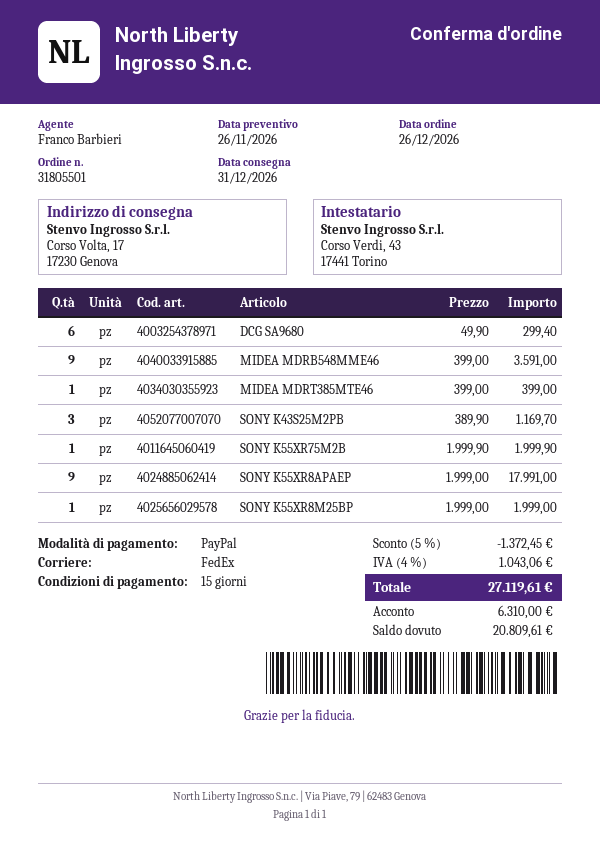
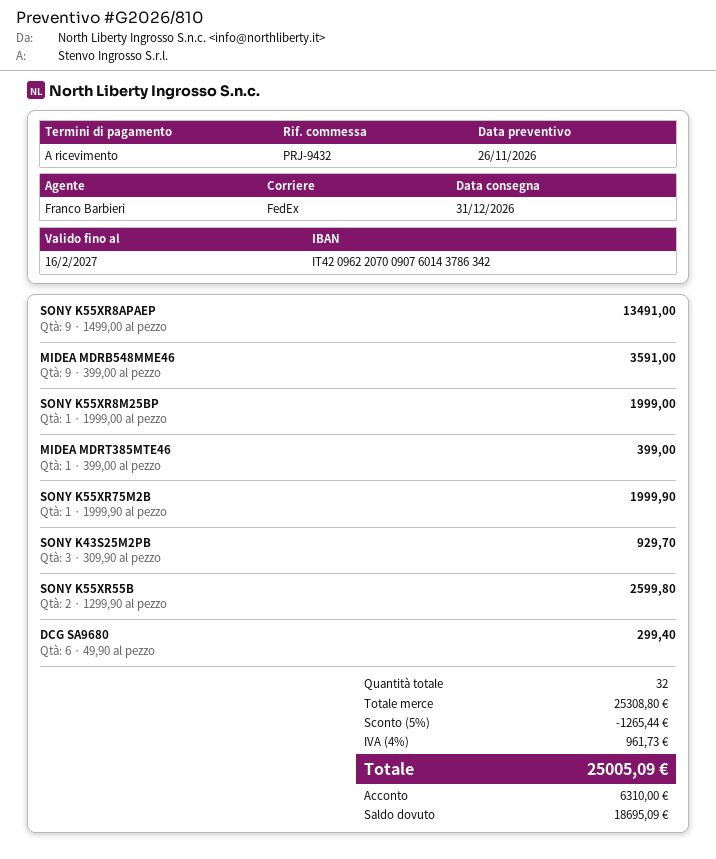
payment terms: 15 days -> on receipt
SONY K43S25M2PB: 3 x 389.90 = 1169.70 -> 3 x 309.90 = 929.70
SONY K55XR8APAEP: 9 x 1999.00 = 17991.00 -> 9 x 1499.00 = 13491.00
SONY K55XR55B: none -> 2 x 1299.90 = 2599.80
discount: 5% = 1372.45 -> 5% = 1265.44
tax: 4% = 1043.06 -> 4% = 961.73
total: 27119.61 -> 25005.09
balance: 20809.61 -> 18695.09

